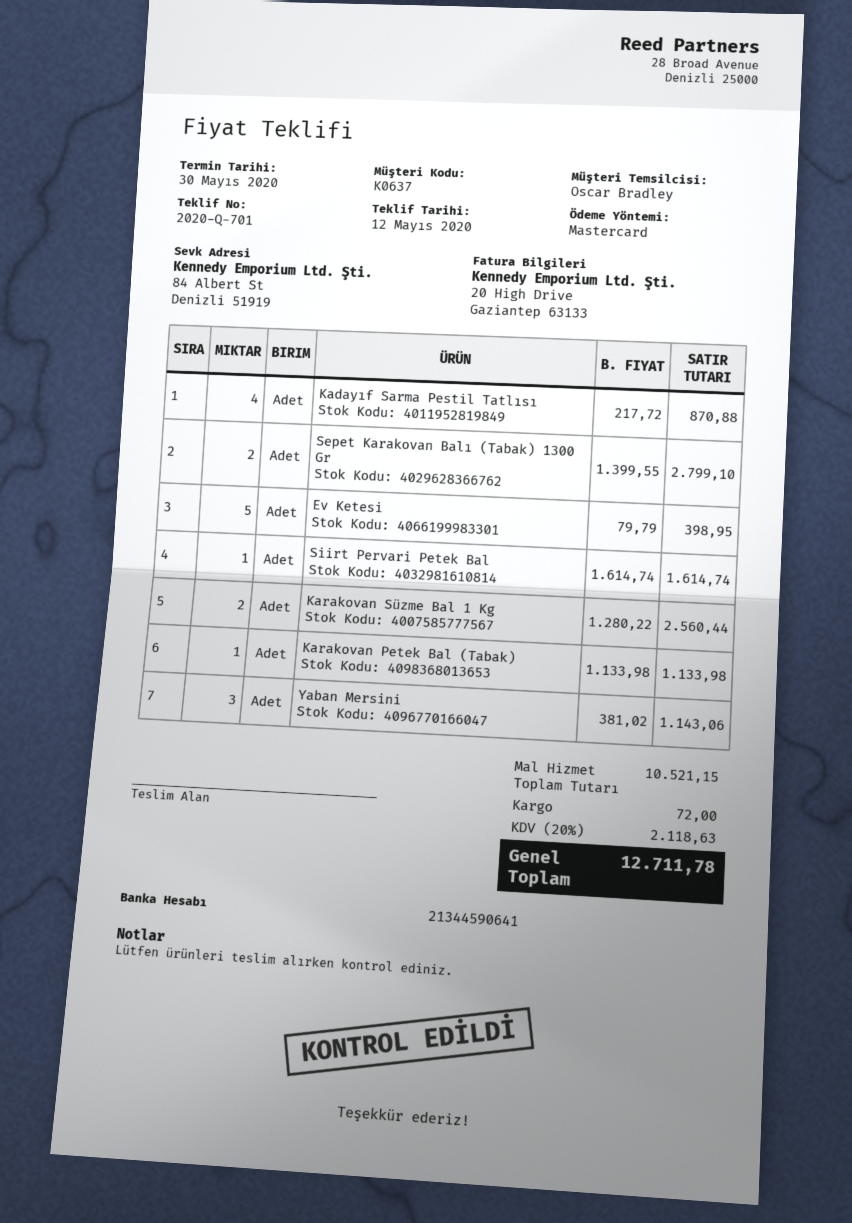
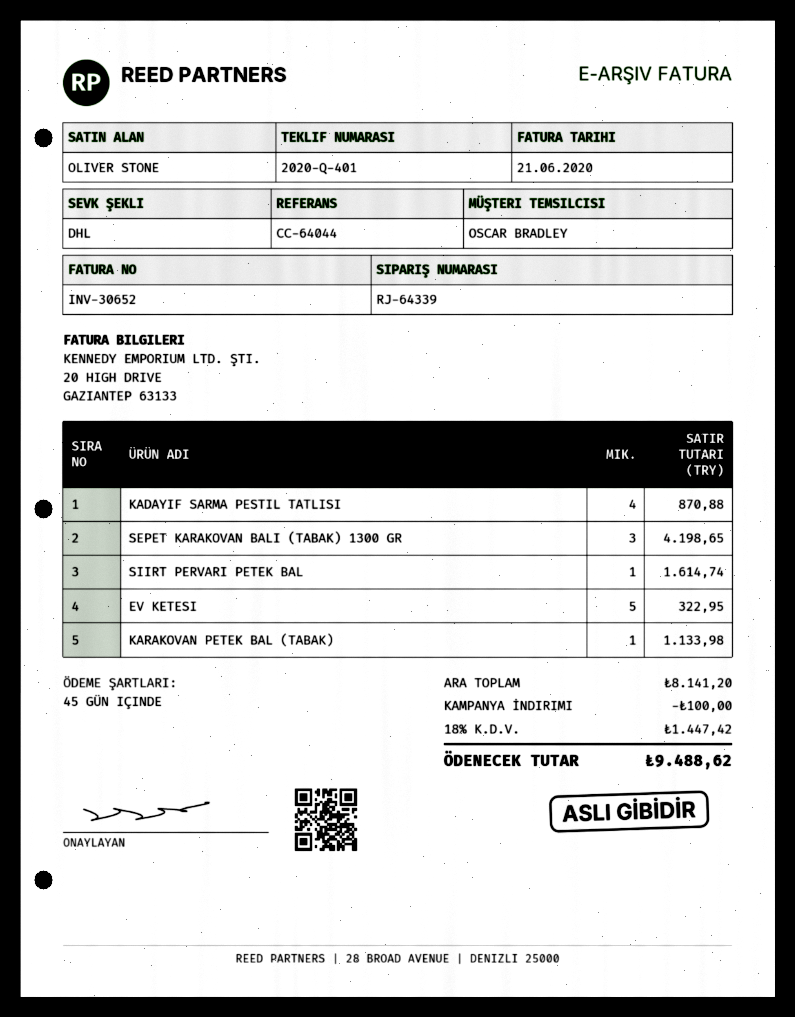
quote number: 2020-Q-701 -> 2020-Q-401
Sepet Karakovan Balı (Tabak) 1300 Gr: 2 for 2799.10 -> 3 for 4198.65
Ev Ketesi: 5 for 398.95 -> 5 for 322.95
Karakovan Süzme Bal 1 Kg: 2 for 2560.44 -> none
Yaban Mersini: 3 for 1143.06 -> none
subtotal: 10521.15 -> 8141.20
discount: none -> 100.00
shipping: 72.00 -> none
tax: 20% = 2118.63 -> 18% = 1447.42
total: 12711.78 -> 9488.62

